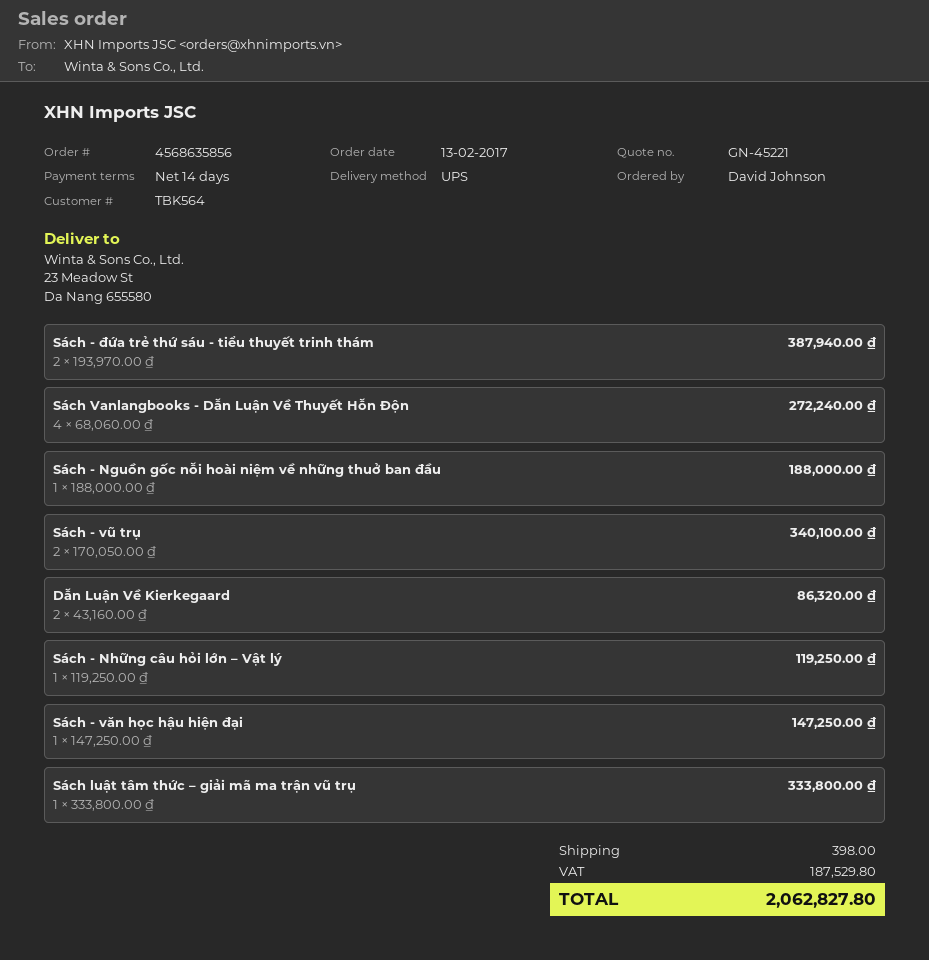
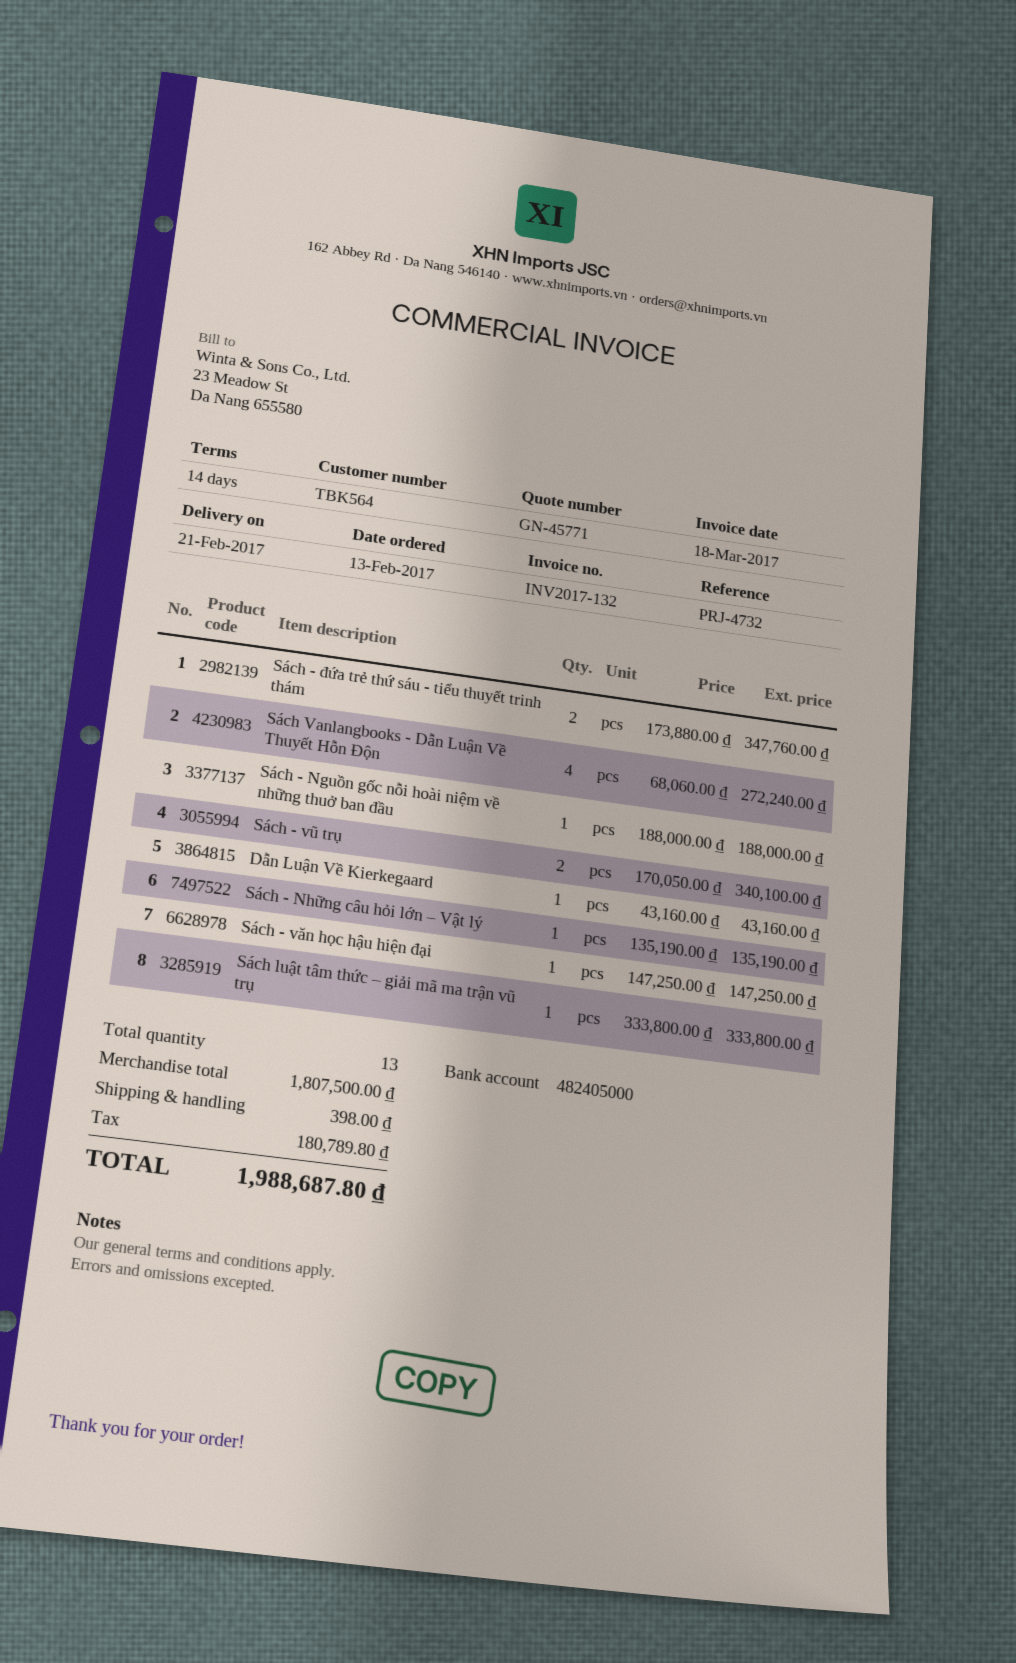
quote number: GN-45221 -> GN-45771
Sách - đứa trẻ thứ sáu - tiểu thuyết trinh thám: 2 x 193970.00 = 387940.00 -> 2 x 173880.00 = 347760.00
Dẫn Luận Về Kierkegaard: 2 x 43160.00 = 86320.00 -> 1 x 43160.00 = 43160.00
Sách - Những câu hỏi lớn – Vật lý: 1 x 119250.00 = 119250.00 -> 1 x 135190.00 = 135190.00
tax: 187529.80 -> 180789.80
total: 2062827.80 -> 1988687.80

